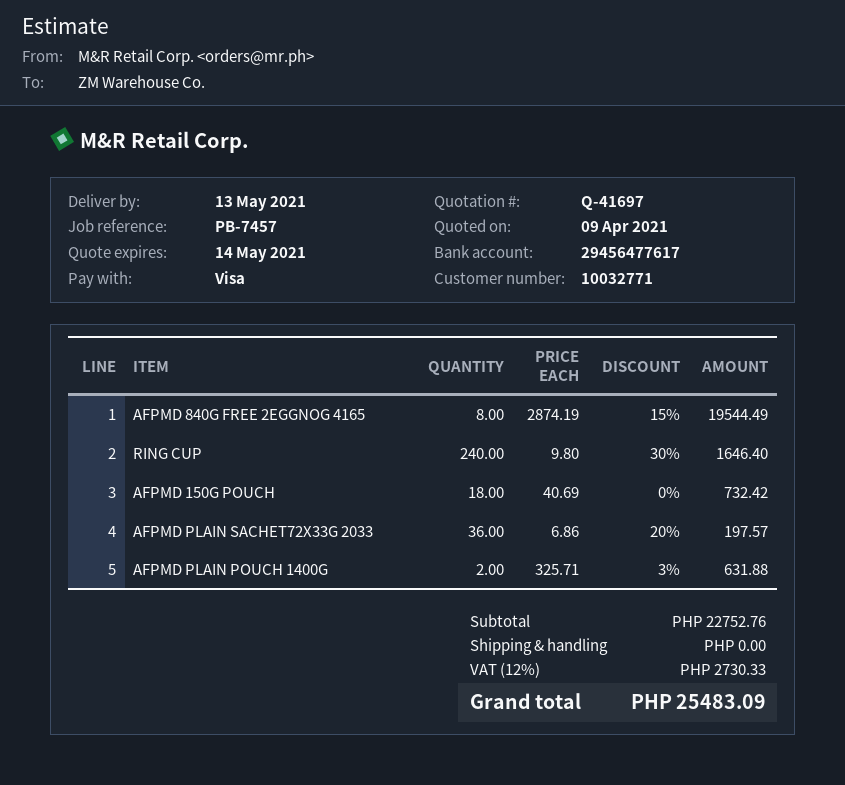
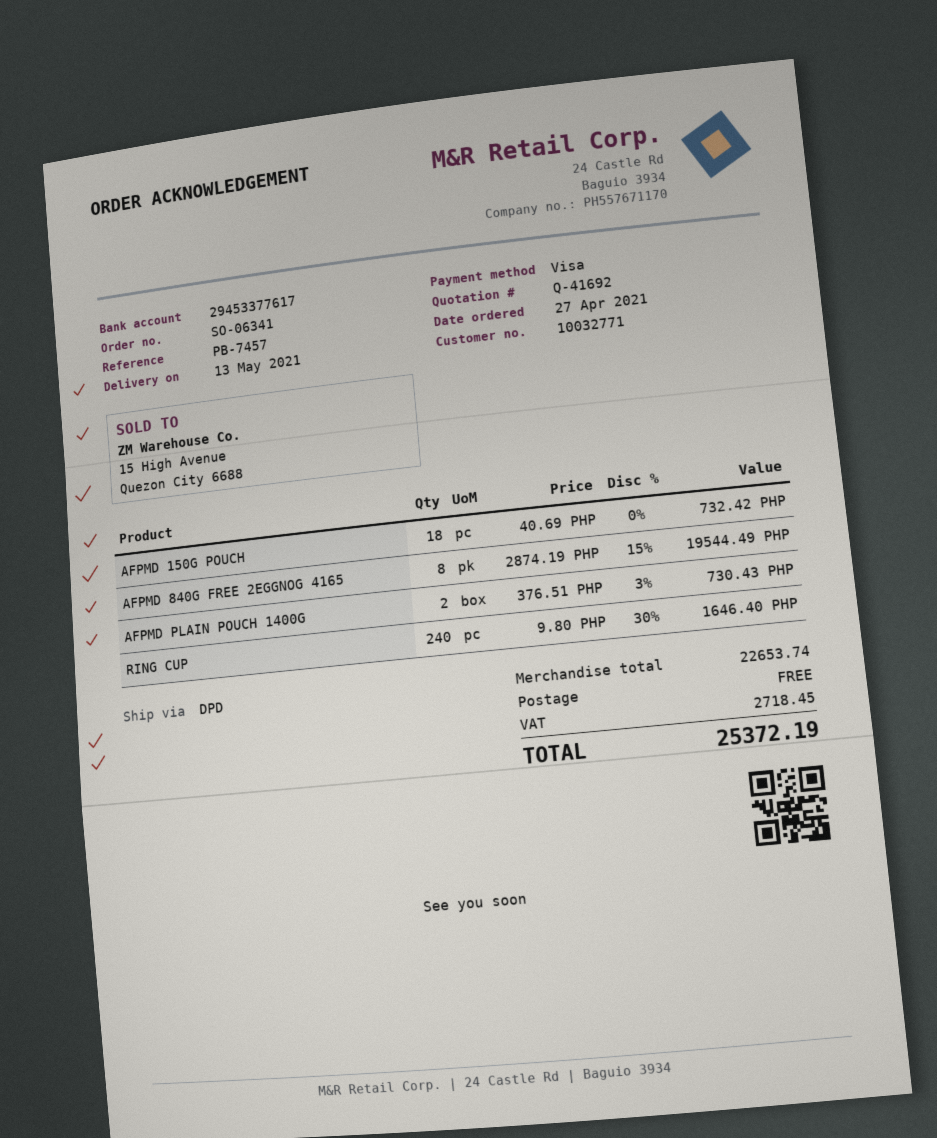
quote number: Q-41697 -> Q-41692
bank account: 29456477617 -> 29453377617
AFPMD PLAIN SACHET72X33G 2033: 36 x 6.86 - 20% = 197.57 -> none
AFPMD PLAIN POUCH 1400G: 2 x 325.71 - 3% = 631.88 -> 2 x 376.51 - 3% = 730.43
subtotal: 22752.76 -> 22653.74
tax: 2730.33 -> 2718.45
total: 25483.09 -> 25372.19

